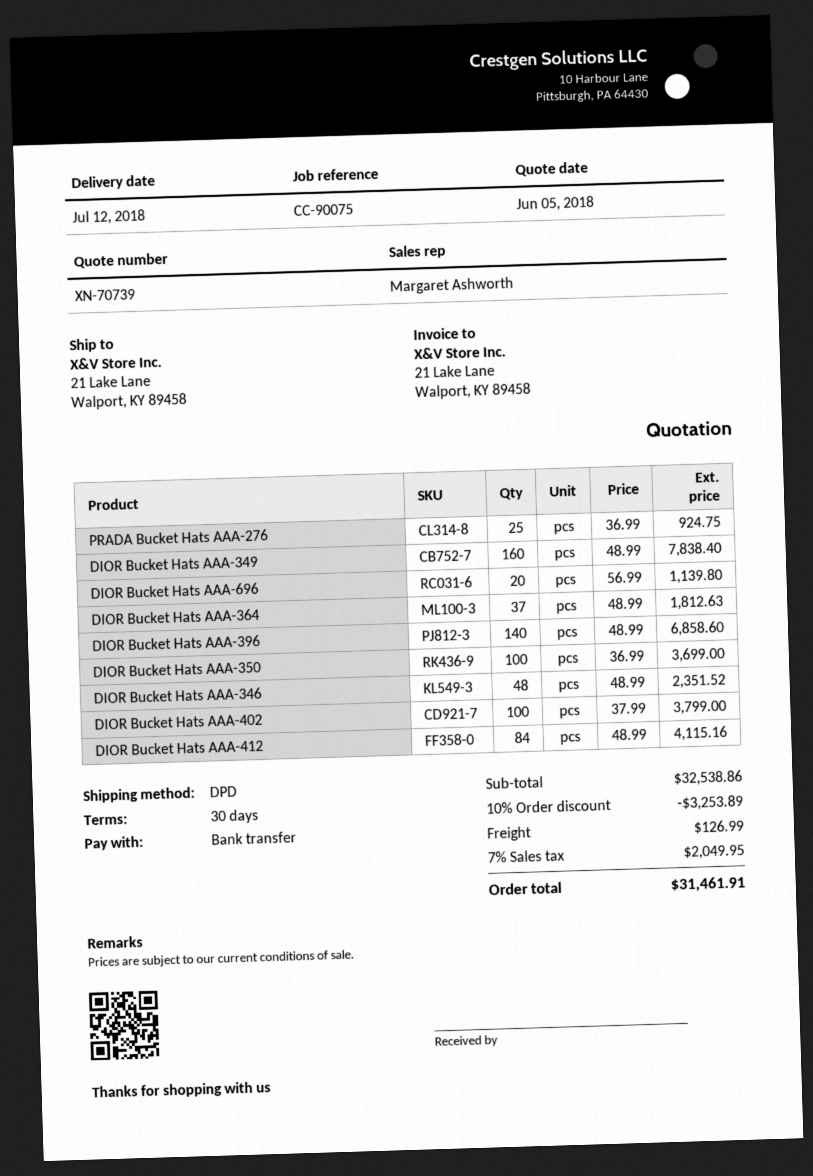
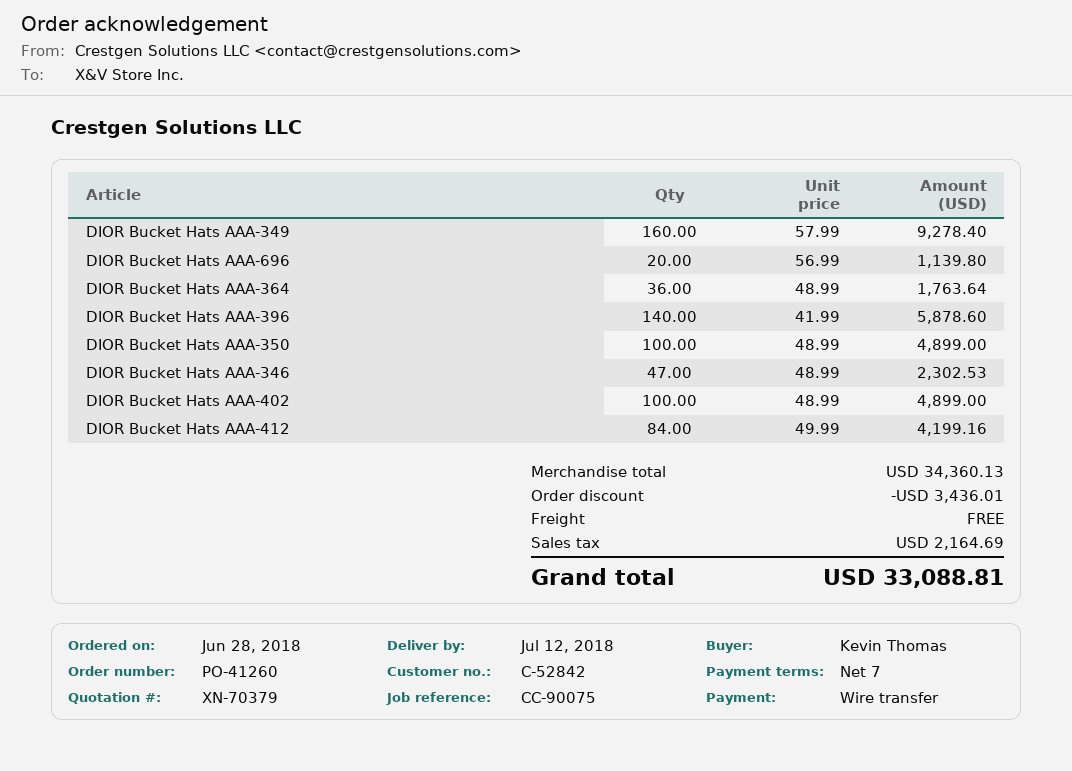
quote number: XN-70739 -> XN-70379
payment terms: 30 days -> 7 days
PRADA Bucket Hats AAA-276: 25 x 36.99 = 924.75 -> none
DIOR Bucket Hats AAA-349: 160 x 48.99 = 7838.40 -> 160 x 57.99 = 9278.40
DIOR Bucket Hats AAA-364: 37 x 48.99 = 1812.63 -> 36 x 48.99 = 1763.64
DIOR Bucket Hats AAA-396: 140 x 48.99 = 6858.60 -> 140 x 41.99 = 5878.60
DIOR Bucket Hats AAA-350: 100 x 36.99 = 3699.00 -> 100 x 48.99 = 4899.00
DIOR Bucket Hats AAA-346: 48 x 48.99 = 2351.52 -> 47 x 48.99 = 2302.53
DIOR Bucket Hats AAA-402: 100 x 37.99 = 3799.00 -> 100 x 48.99 = 4899.00
DIOR Bucket Hats AAA-412: 84 x 48.99 = 4115.16 -> 84 x 49.99 = 4199.16
subtotal: 32538.86 -> 34360.13
discount: 3253.89 -> 3436.01
shipping: 126.99 -> 0.00
tax: 2049.95 -> 2164.69
total: 31461.91 -> 33088.81

